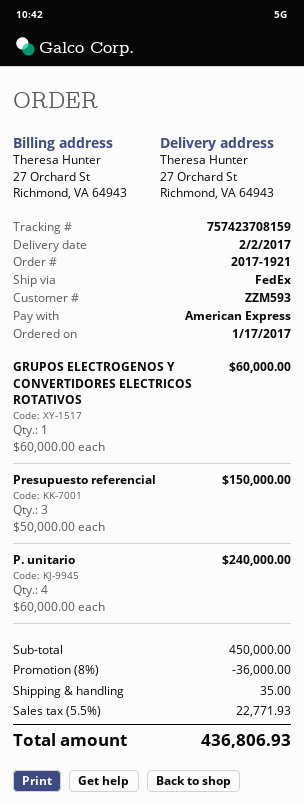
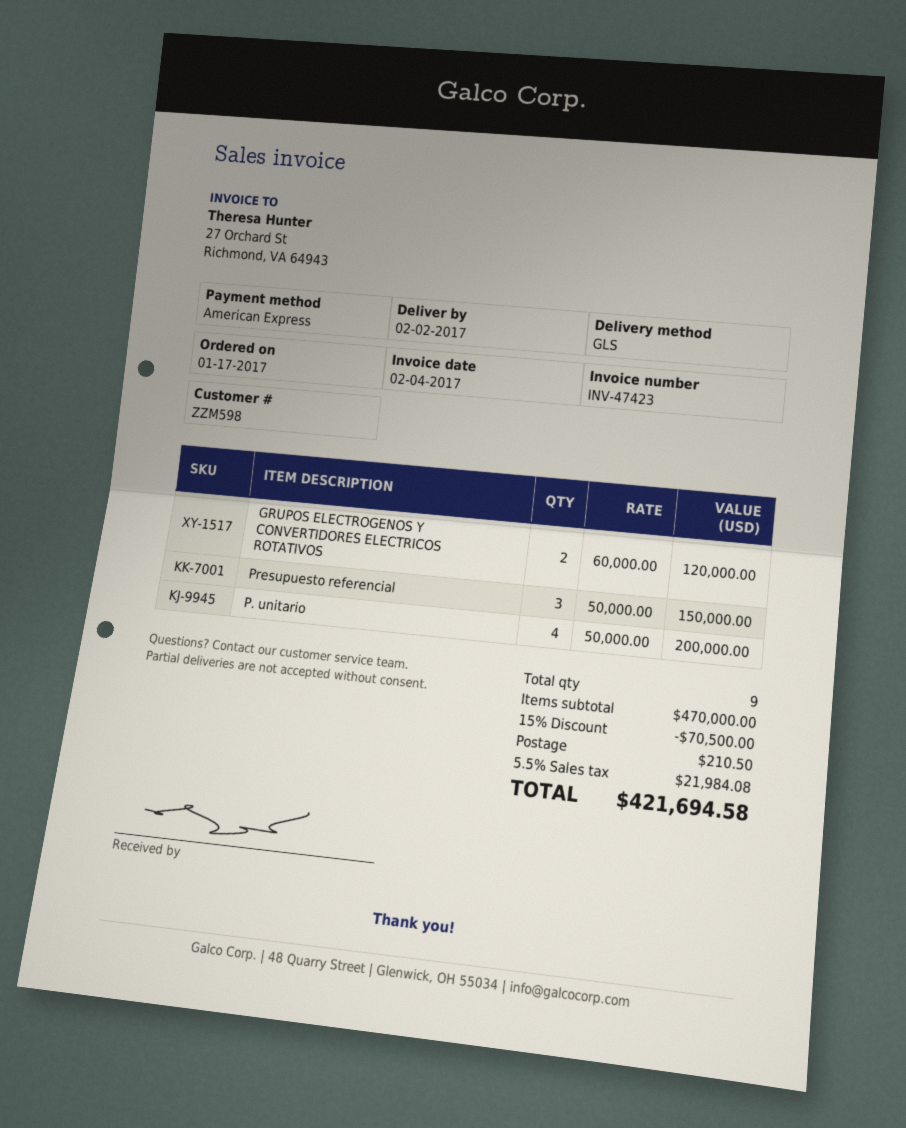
customer number: ZZM593 -> ZZM598
shipping method: FedEx -> GLS
GRUPOS ELECTROGENOS Y CONVERTIDORES ELECTRICOS ROTATIVOS: 1 x 60000.00 = 60000.00 -> 2 x 60000.00 = 120000.00
P. unitario: 4 x 60000.00 = 240000.00 -> 4 x 50000.00 = 200000.00
subtotal: 450000.00 -> 470000.00
discount: 8% = 36000.00 -> 15% = 70500.00
shipping: 35.00 -> 210.50
tax: 5.5% = 22771.93 -> 5.5% = 21984.08
total: 436806.93 -> 421694.58

